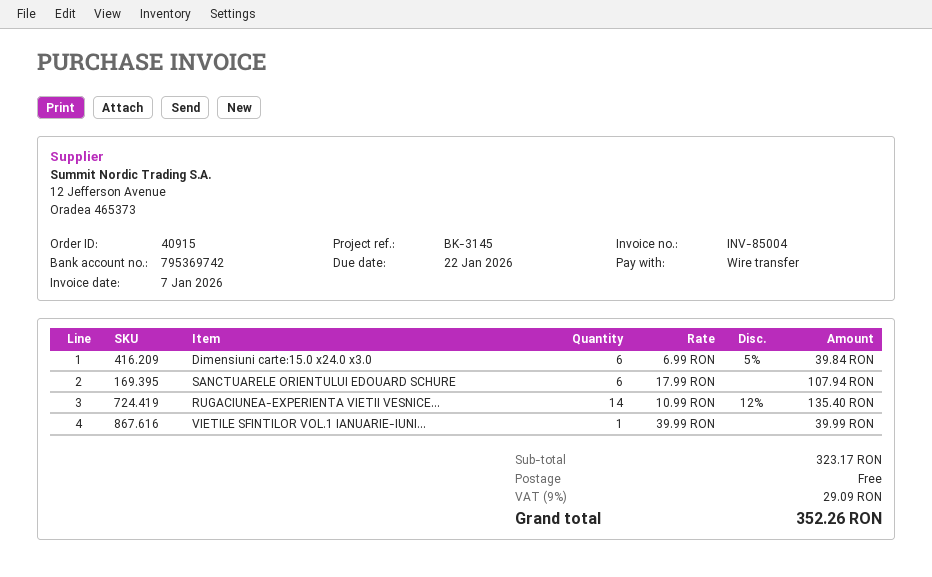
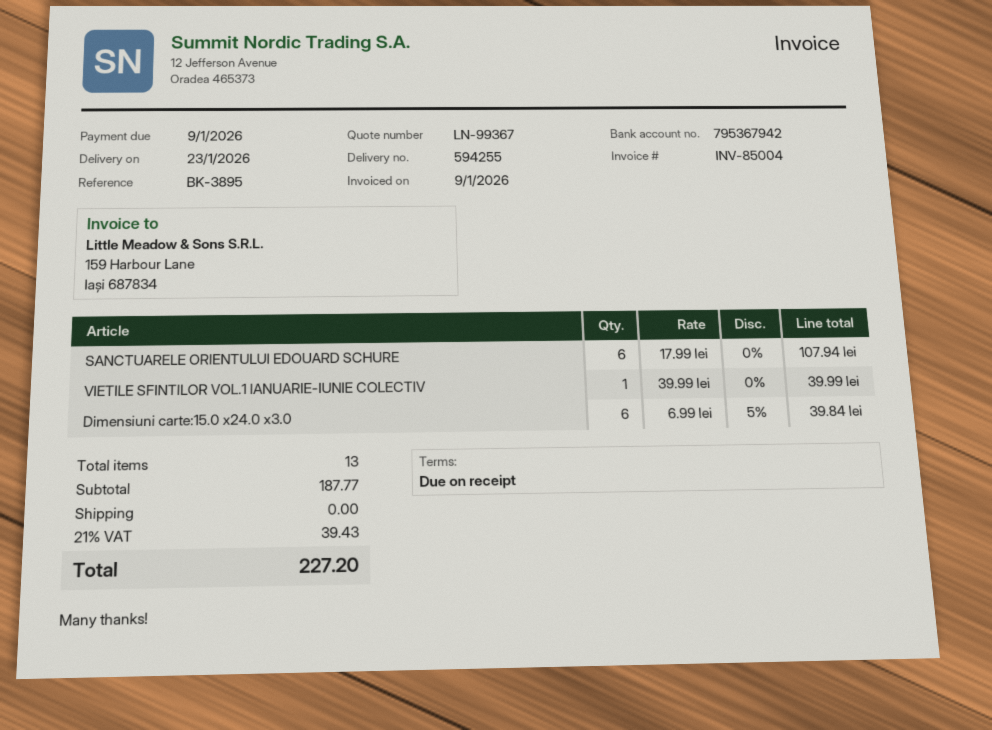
invoice date: 2026-01-07 -> 2026-01-09
due date: 2026-01-22 -> 2026-01-09
reference: BK-3145 -> BK-3895
bank account: 795369742 -> 795367942
RUGACIUNEA-EXPERIENTA VIETII VESNICE...: 14 x 10.99 - 12% = 135.40 -> none
subtotal: 323.17 -> 187.77
tax: 9% = 29.09 -> 21% = 39.43
total: 352.26 -> 227.20

